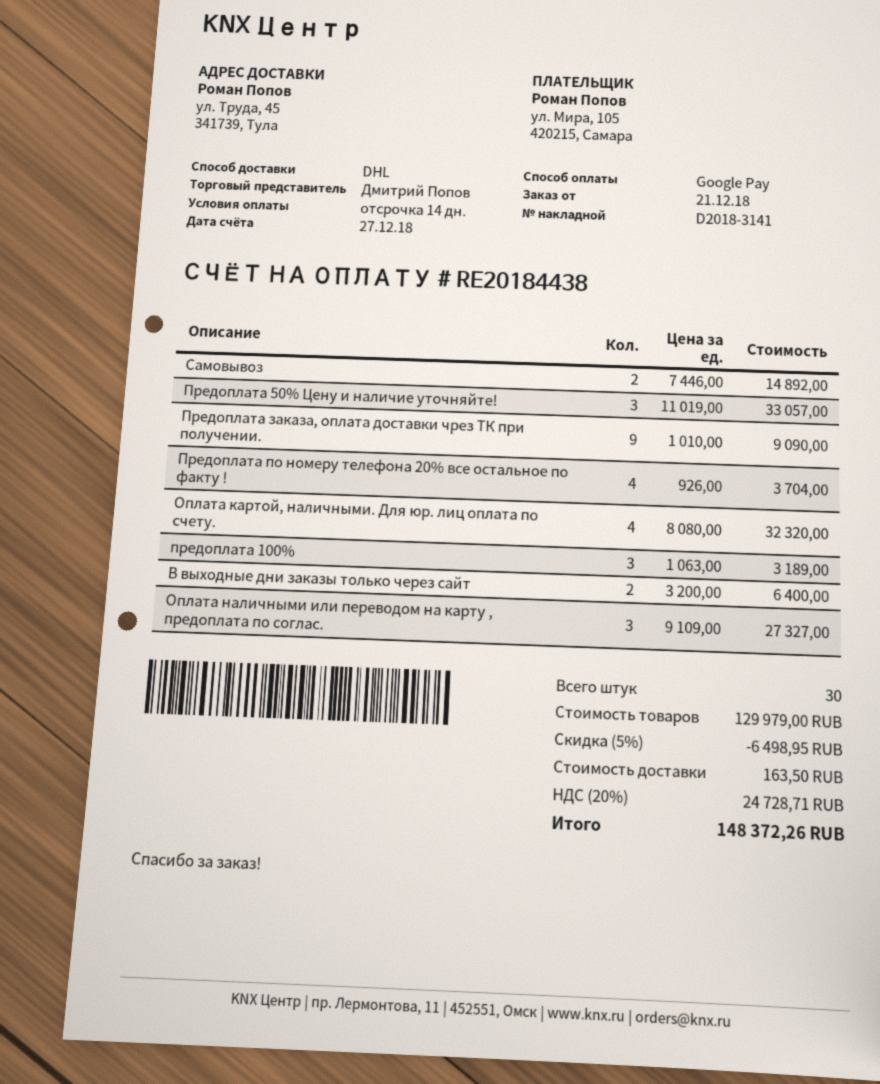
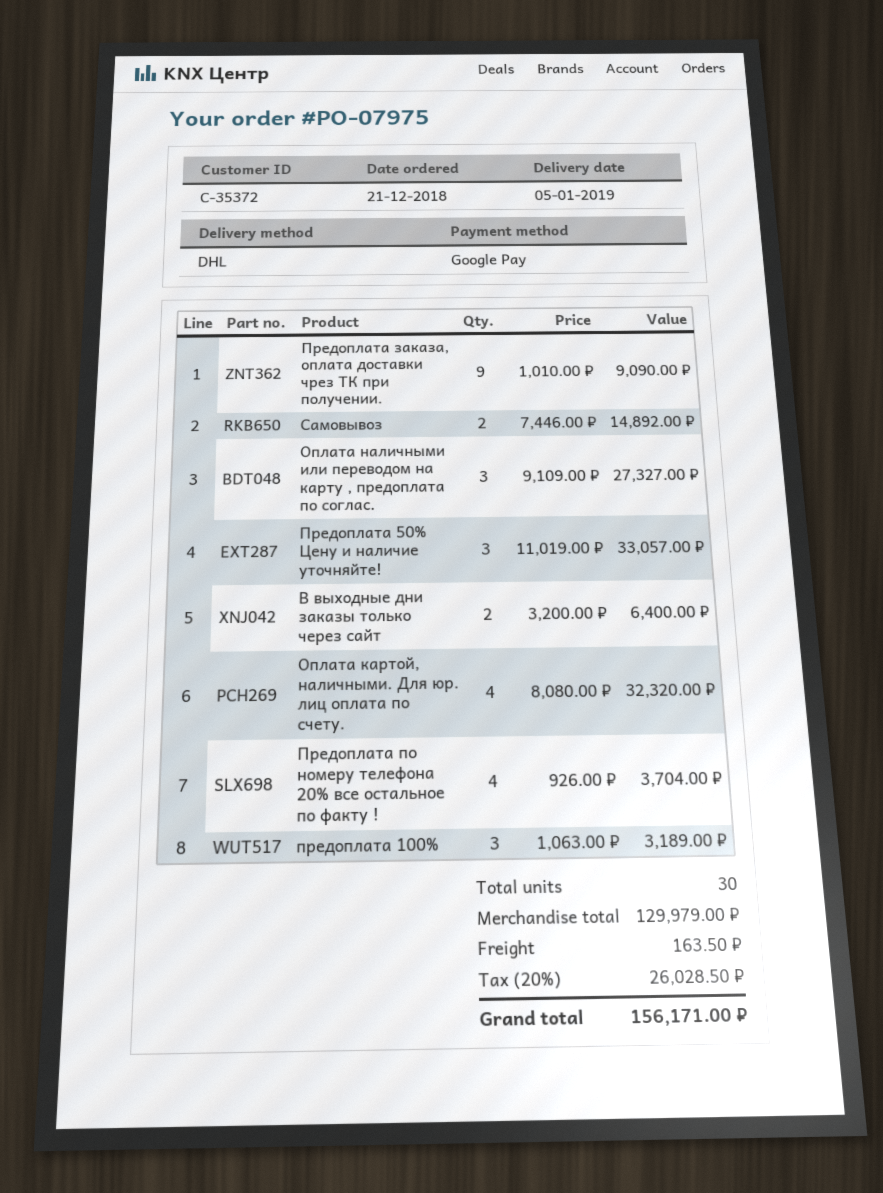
discount: 5% = 6498.95 -> none
tax: 20% = 24728.71 -> 20% = 26028.50
total: 148372.26 -> 156171.00

